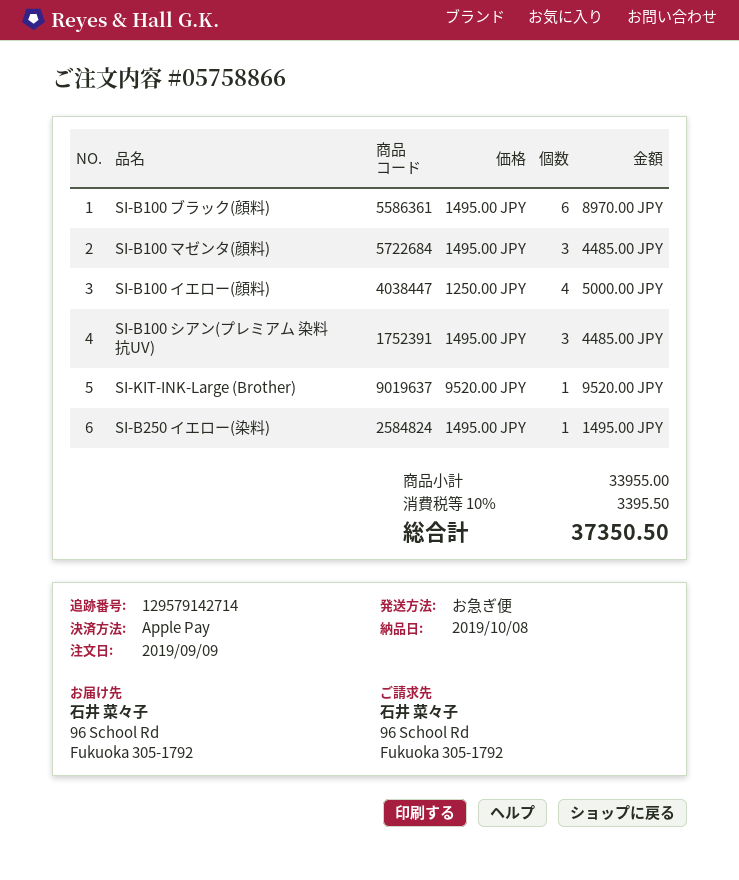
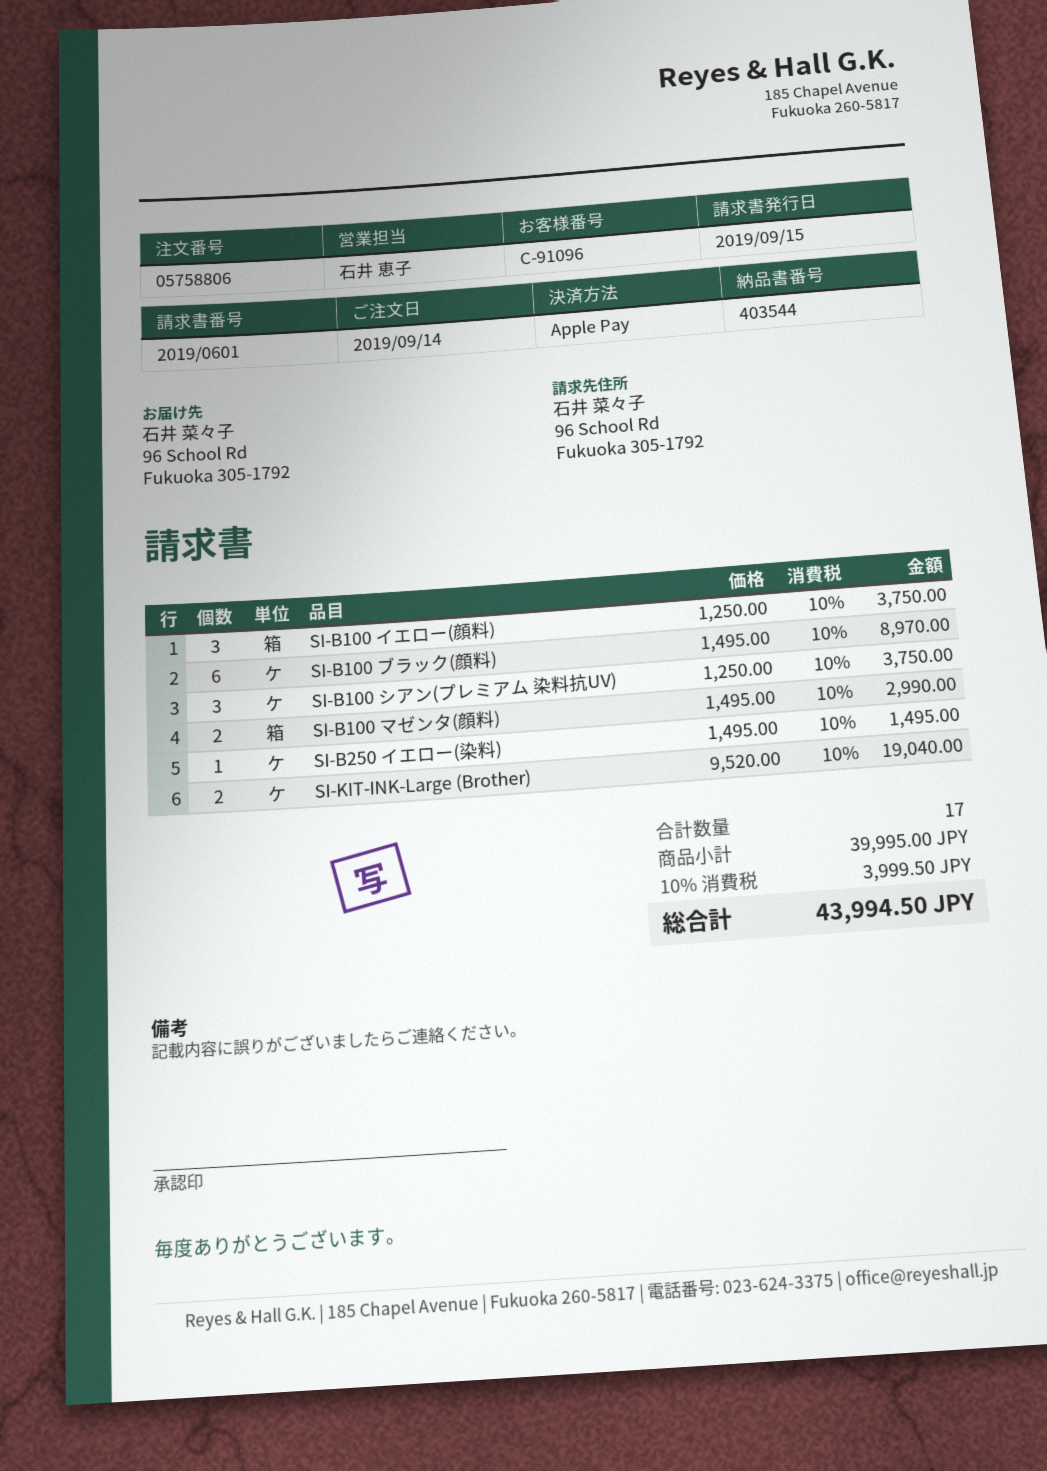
order number: 05758866 -> 05758806
order date: 2019-09-09 -> 2019-09-14
SI-B100 マゼンタ(顔料): 3 x 1495.00 = 4485.00 -> 2 x 1495.00 = 2990.00
SI-B100 イエロー(顔料): 4 x 1250.00 = 5000.00 -> 3 x 1250.00 = 3750.00
SI-B100 シアン(プレミアム 染料抗UV): 3 x 1495.00 = 4485.00 -> 3 x 1250.00 = 3750.00
SI-KIT-INK-Large (Brother): 1 x 9520.00 = 9520.00 -> 2 x 9520.00 = 19040.00
subtotal: 33955.00 -> 39995.00
tax: 10% = 3395.50 -> 10% = 3999.50
total: 37350.50 -> 43994.50

